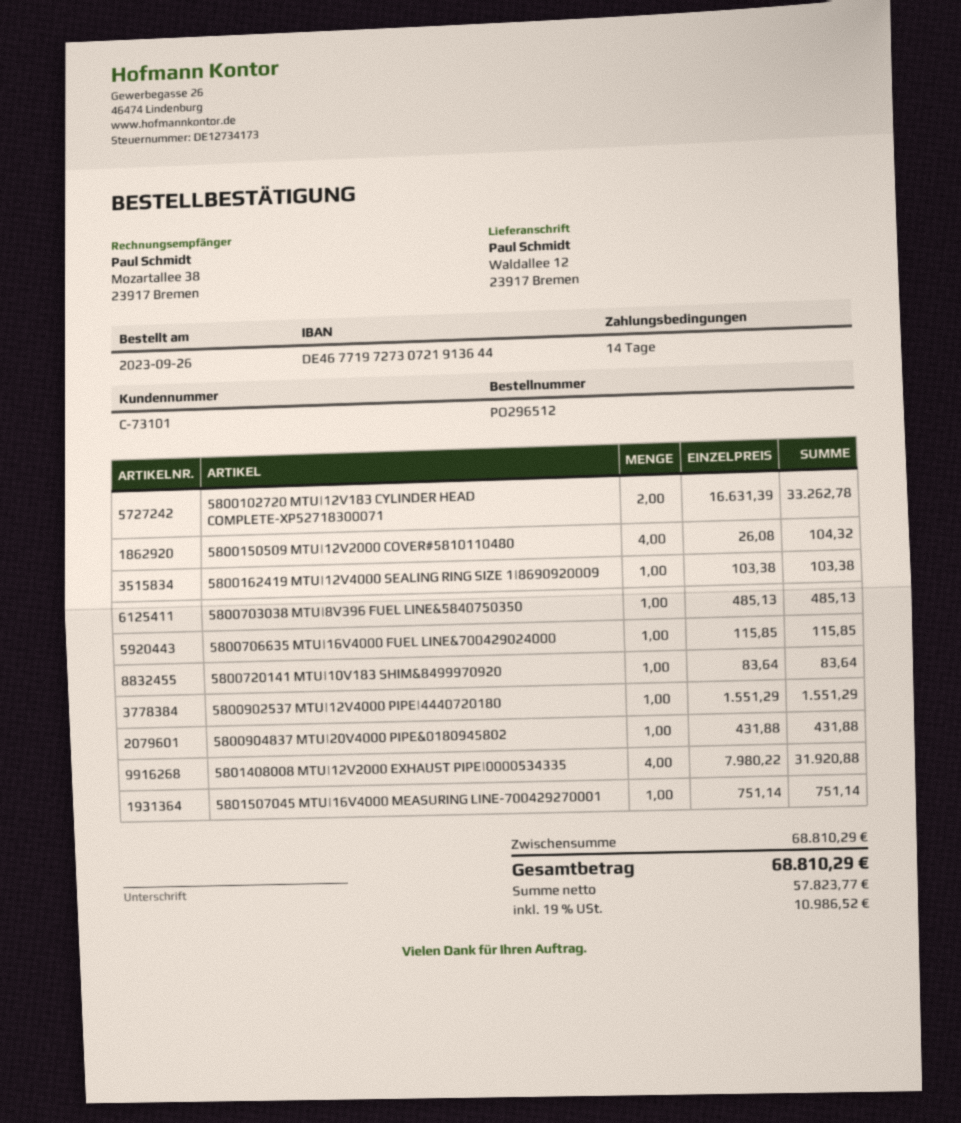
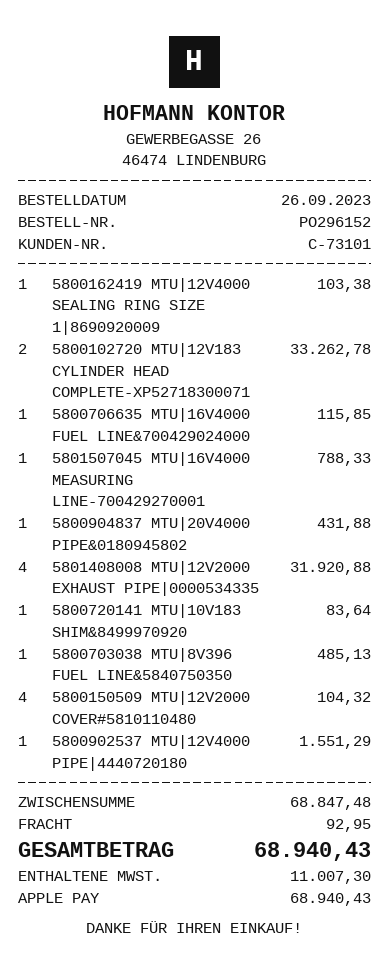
order number: PO296512 -> PO296152
5801507045 MTU|16V4000 MEASURING LINE-700429270001: 1 for 751.14 -> 1 for 788.33
subtotal: 68810.29 -> 68847.48
shipping: none -> 92.95
tax: 10986.52 -> 11007.30
total: 68810.29 -> 68940.43

